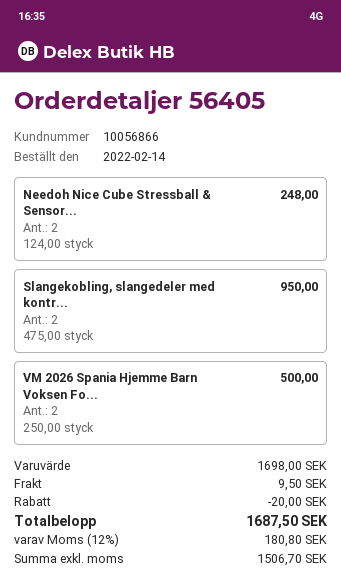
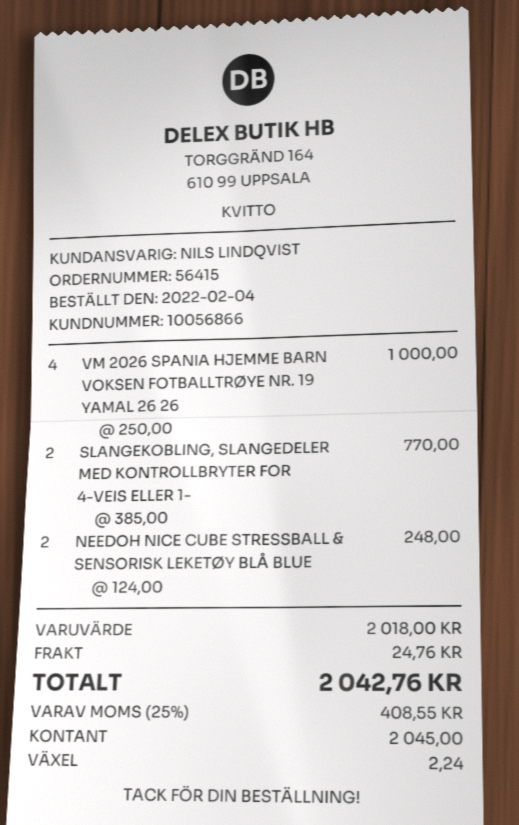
order number: 56405 -> 56415
order date: 2022-02-14 -> 2022-02-04
Slangekobling, slangedeler med kontr...: 2 x 475.00 = 950.00 -> 2 x 385.00 = 770.00
VM 2026 Spania Hjemme Barn Voksen Fo...: 2 x 250.00 = 500.00 -> 4 x 250.00 = 1000.00
subtotal: 1698.00 -> 2018.00
discount: 20.00 -> none
shipping: 9.50 -> 24.76
tax: 12% = 180.80 -> 25% = 408.55
total: 1687.50 -> 2042.76

